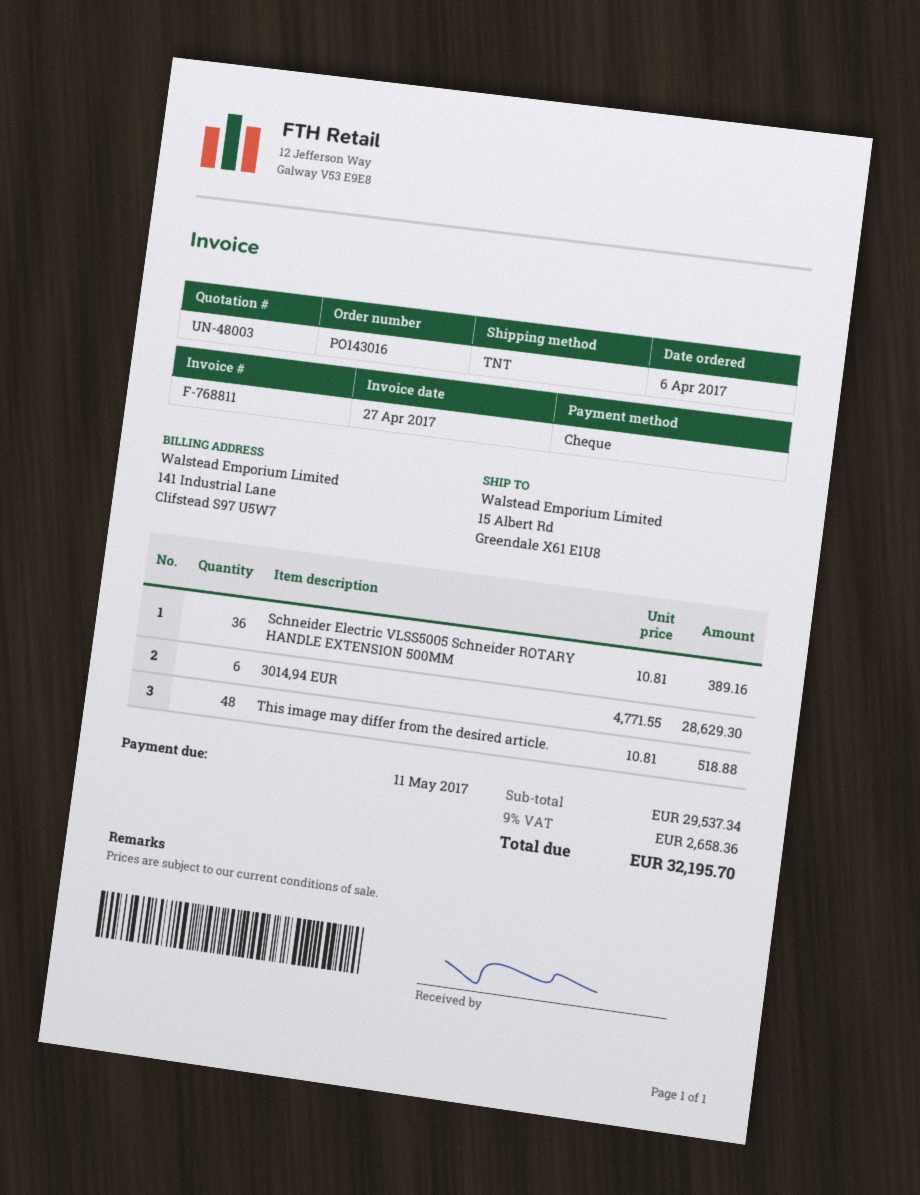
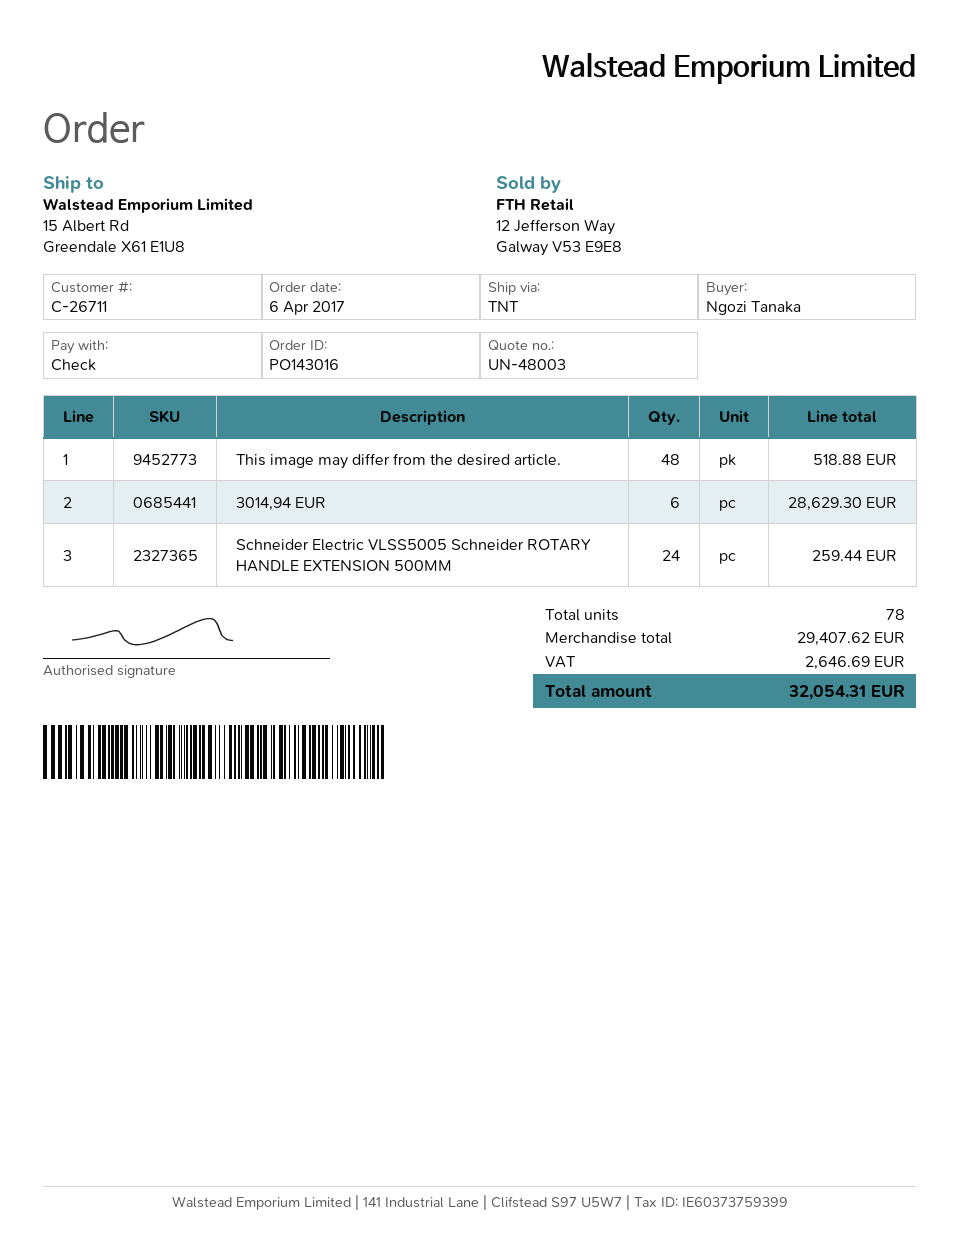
Schneider Electric VLSS5005 Schneider ROTARY HANDLE EXTENSION 500MM: 36 for 389.16 -> 24 for 259.44
subtotal: 29537.34 -> 29407.62
tax: 2658.36 -> 2646.69
total: 32195.70 -> 32054.31

